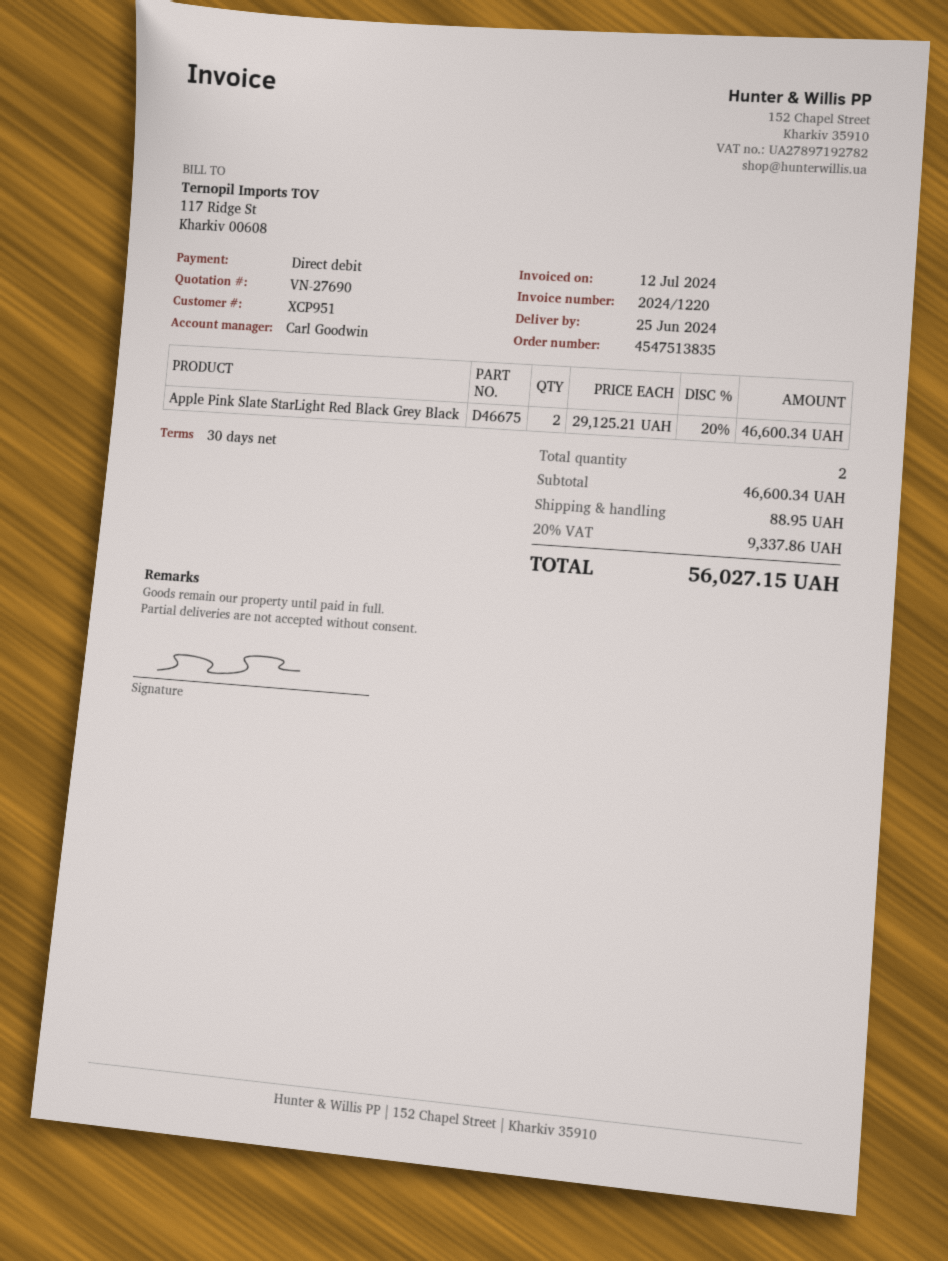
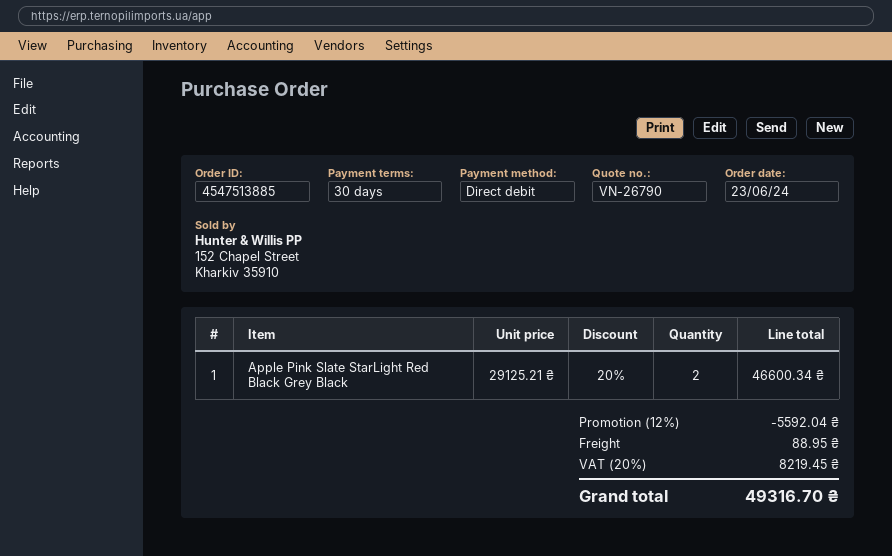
quote number: VN-27690 -> VN-26790
order number: 4547513835 -> 4547513885
discount: none -> 12% = 5592.04
tax: 20% = 9337.86 -> 20% = 8219.45
total: 56027.15 -> 49316.70

